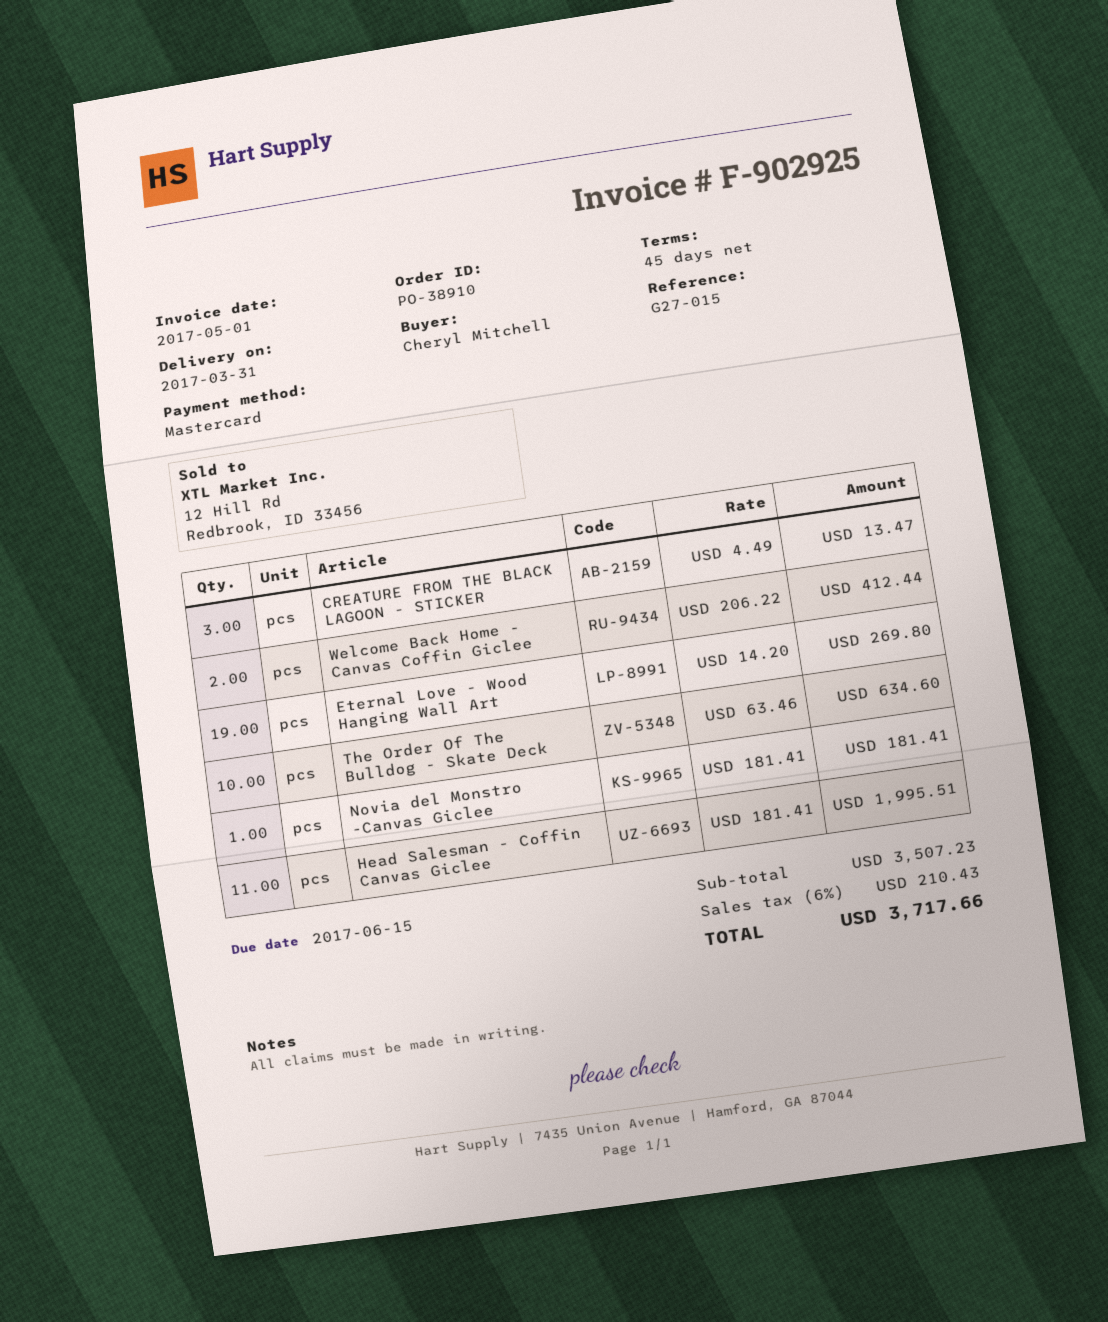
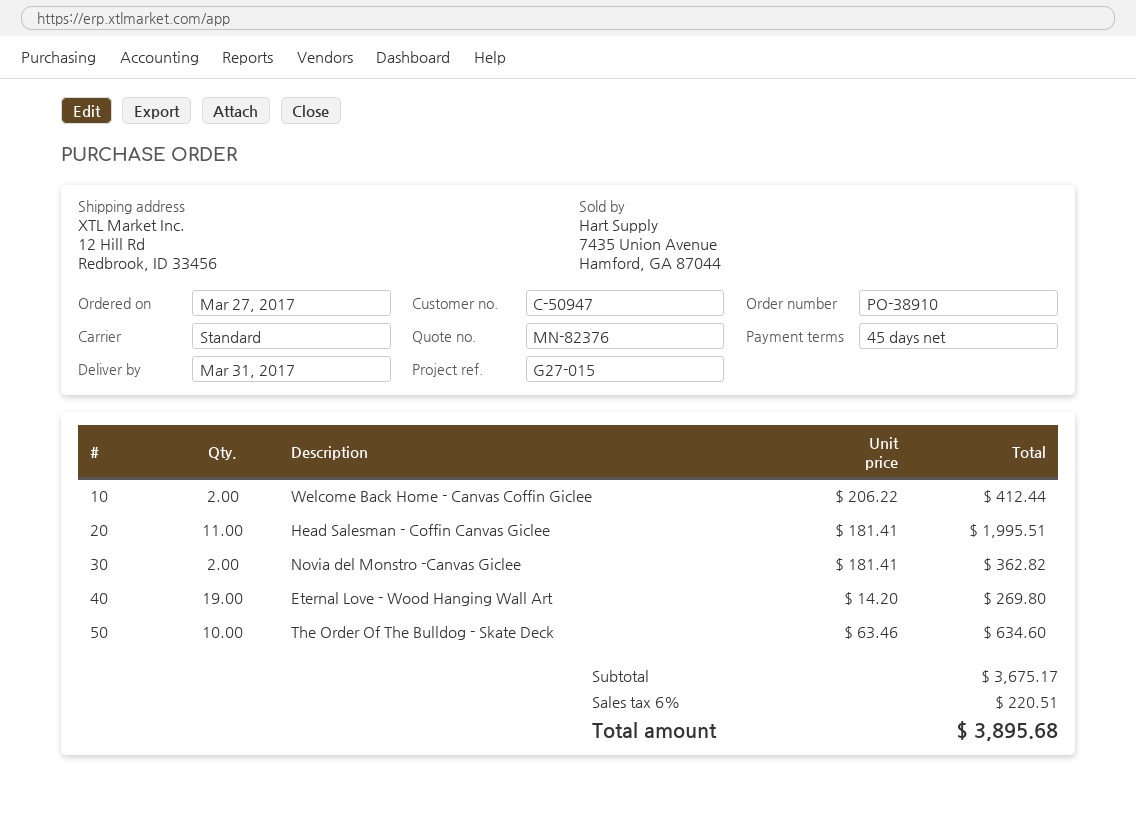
CREATURE FROM THE BLACK LAGOON - STICKER: 3 x 4.49 = 13.47 -> none
Novia del Monstro -Canvas Giclee: 1 x 181.41 = 181.41 -> 2 x 181.41 = 362.82
subtotal: 3507.23 -> 3675.17
tax: 6% = 210.43 -> 6% = 220.51
total: 3717.66 -> 3895.68

